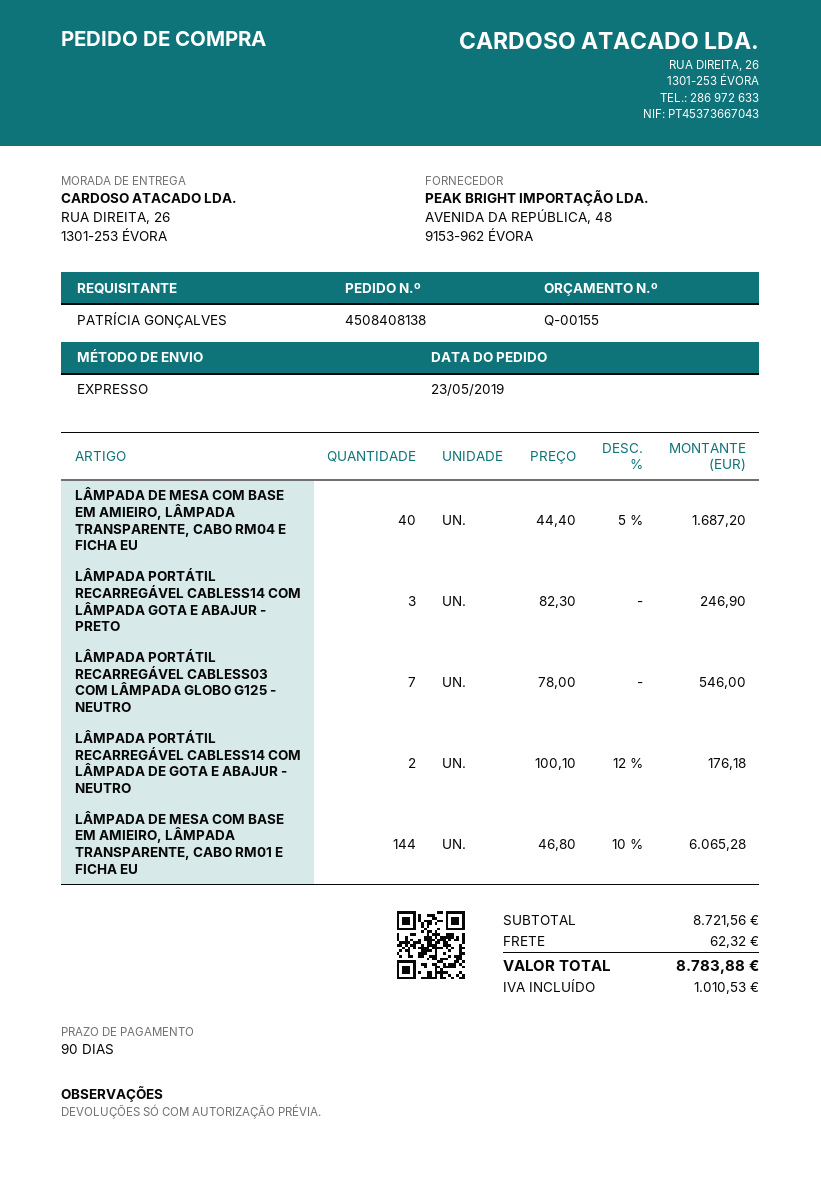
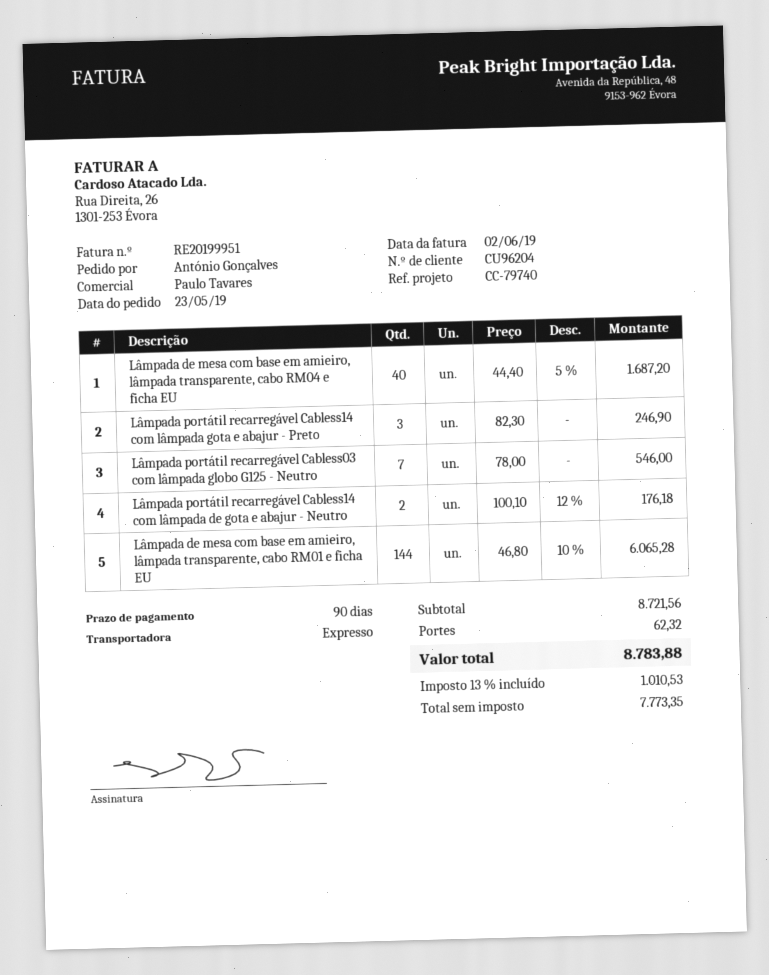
ordered by: PATRÍCIA GONÇALVES -> António Gonçalves

